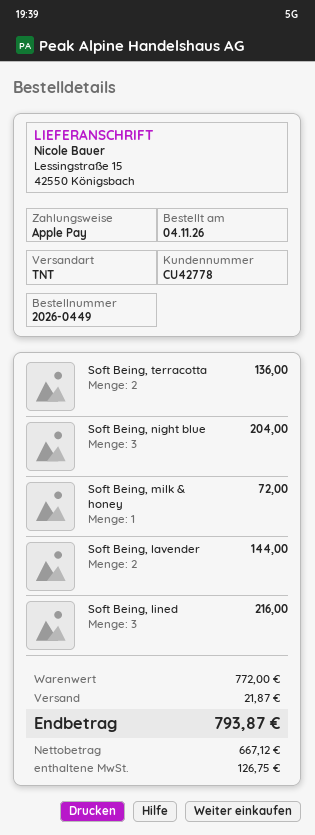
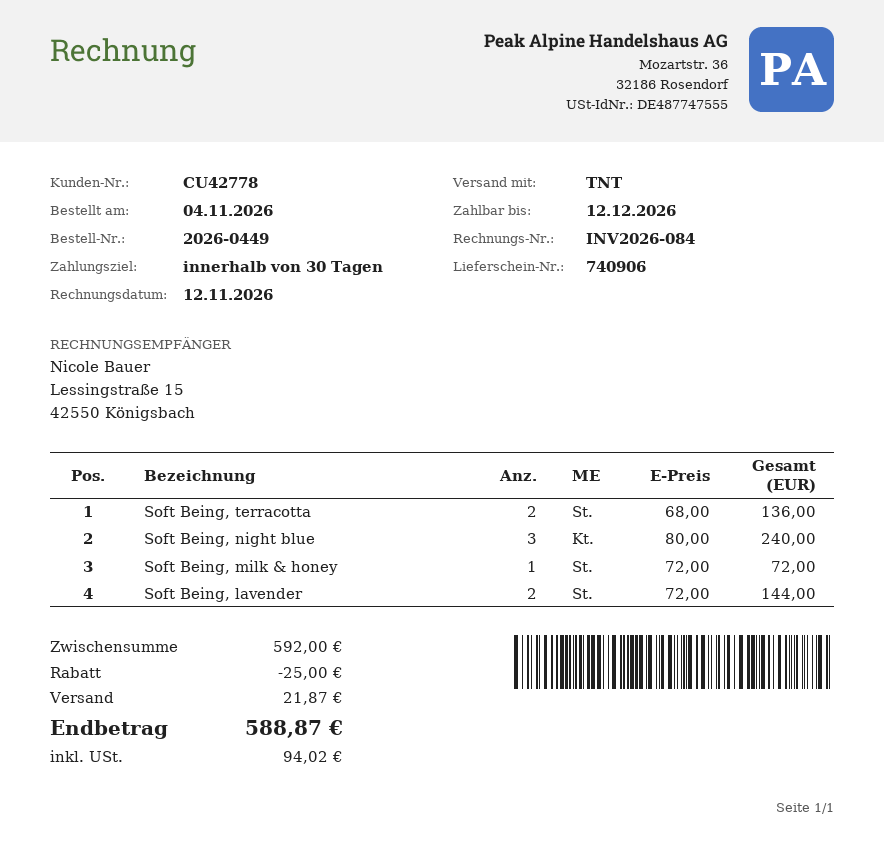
Soft Being, night blue: 3 for 204.00 -> 3 for 240.00
Soft Being, lined: 3 for 216.00 -> none
subtotal: 772.00 -> 592.00
discount: none -> 25.00
tax: 126.75 -> 94.02
total: 793.87 -> 588.87

